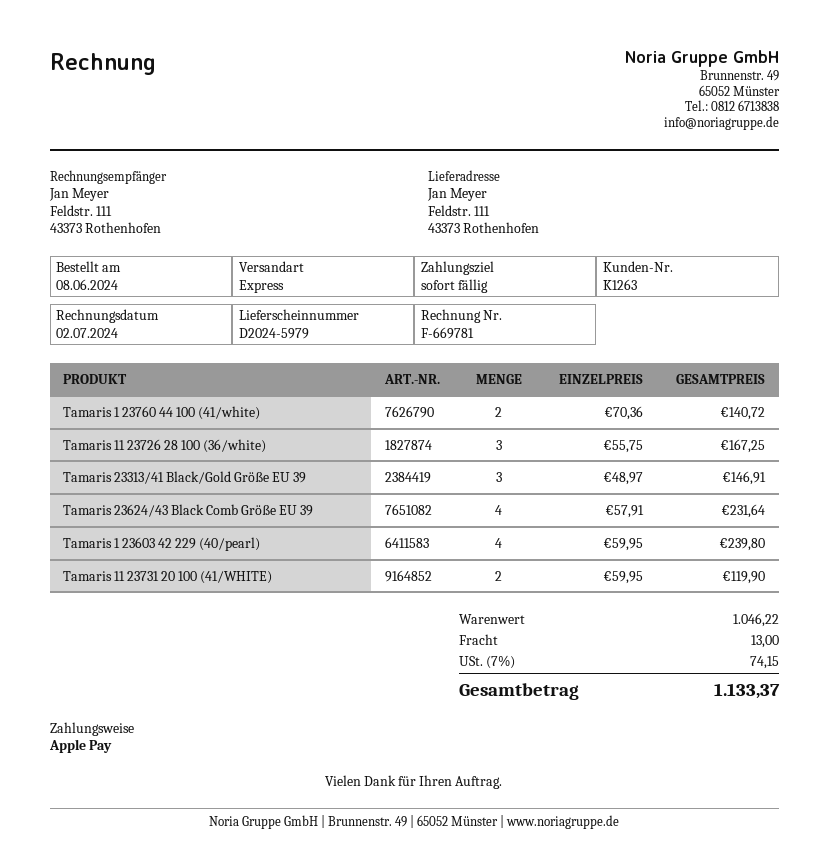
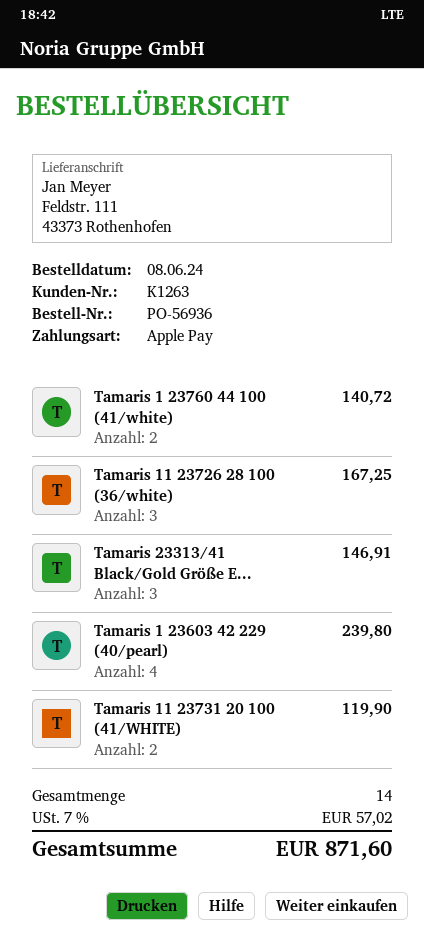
Tamaris 23624/43 Black Comb Größe EU 39: 4 for 231.64 -> none
shipping: 13.00 -> none
tax: 7% = 74.15 -> 7% = 57.02
total: 1133.37 -> 871.60

